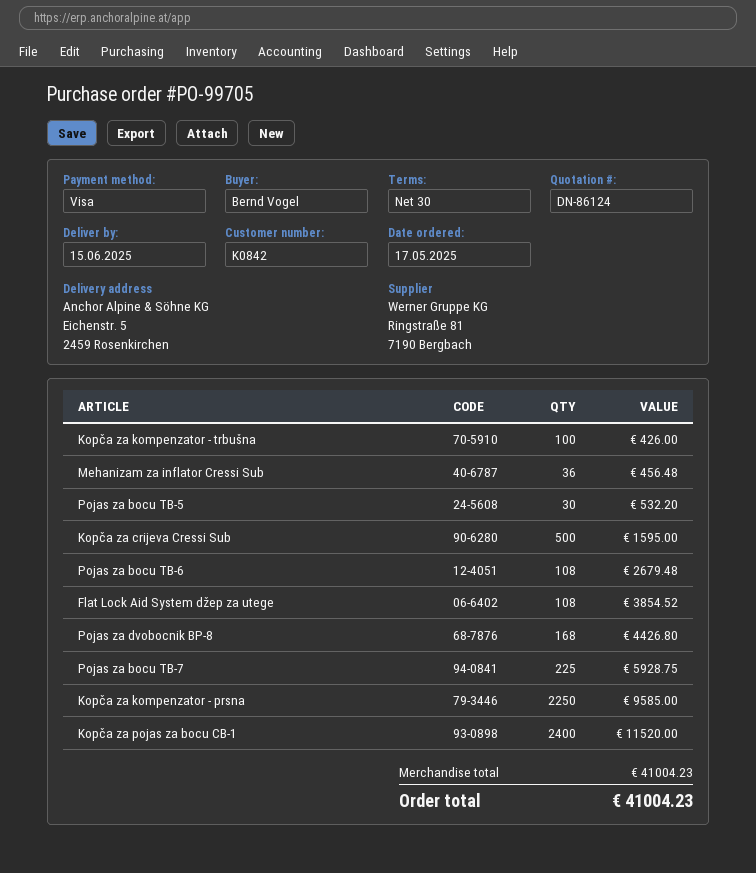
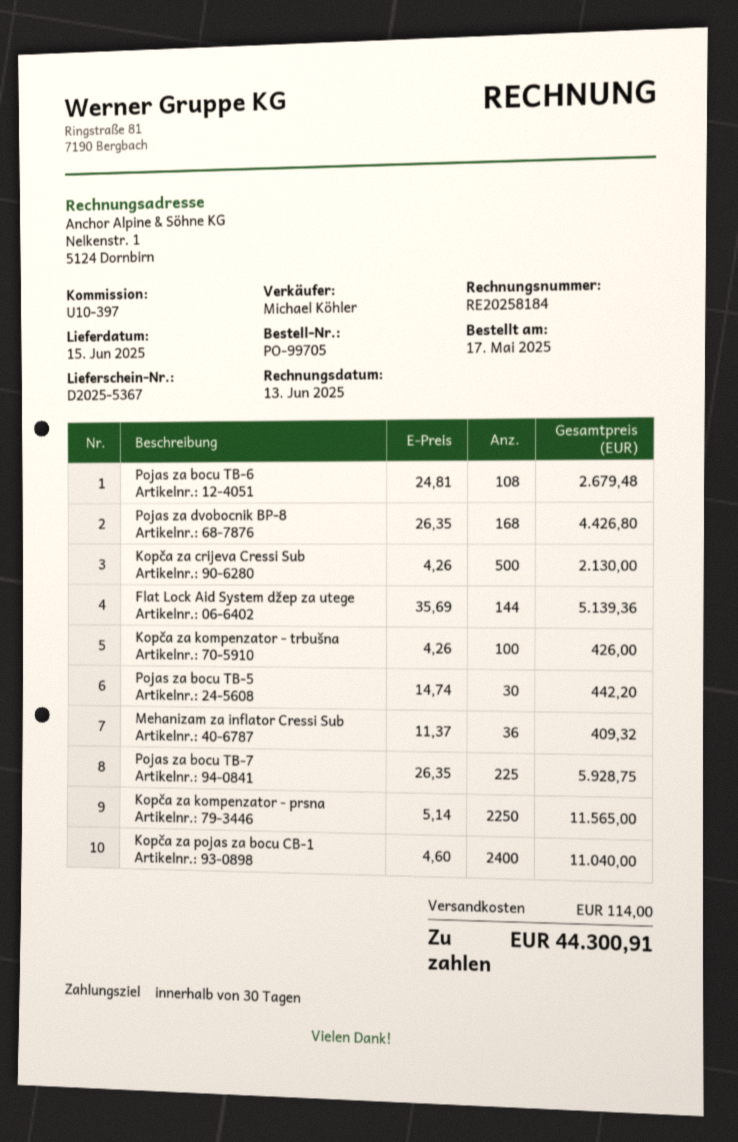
Mehanizam za inflator Cressi Sub: 36 for 456.48 -> 36 for 409.32
Pojas za bocu TB-5: 30 for 532.20 -> 30 for 442.20
Kopča za crijeva Cressi Sub: 500 for 1595.00 -> 500 for 2130.00
Flat Lock Aid System džep za utege: 108 for 3854.52 -> 144 for 5139.36
Kopča za kompenzator - prsna: 2250 for 9585.00 -> 2250 for 11565.00
Kopča za pojas za bocu CB-1: 2400 for 11520.00 -> 2400 for 11040.00
shipping: none -> 114.00
total: 41004.23 -> 44300.91

